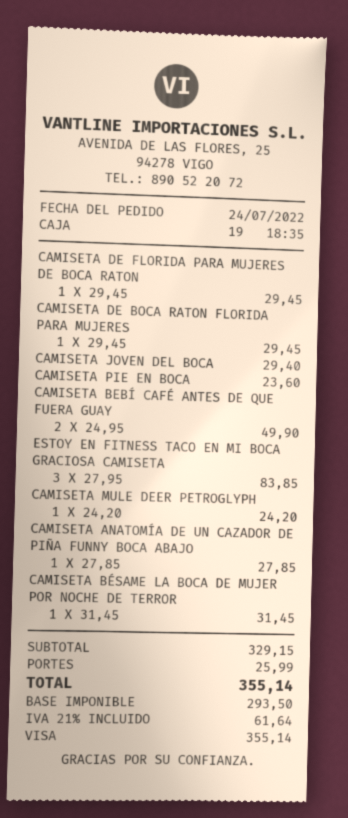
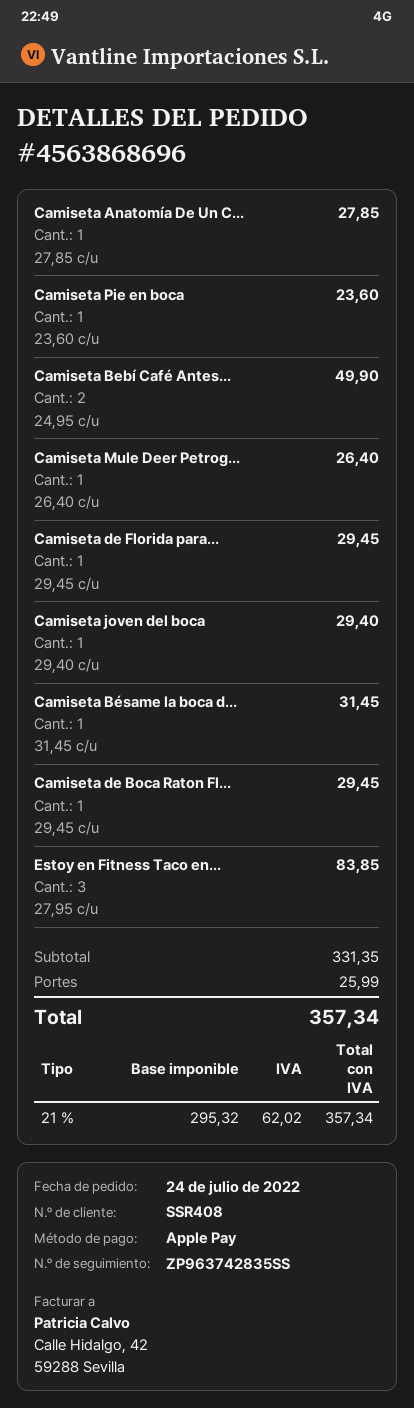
payment method: Visa -> Apple Pay
CAMISETA MULE DEER PETROGLYPH: 1 x 24.20 = 24.20 -> 1 x 26.40 = 26.40
subtotal: 329.15 -> 331.35
net: 293.50 -> 295.32
tax: 21% = 61.64 -> 21% = 62.02
total: 355.14 -> 357.34

